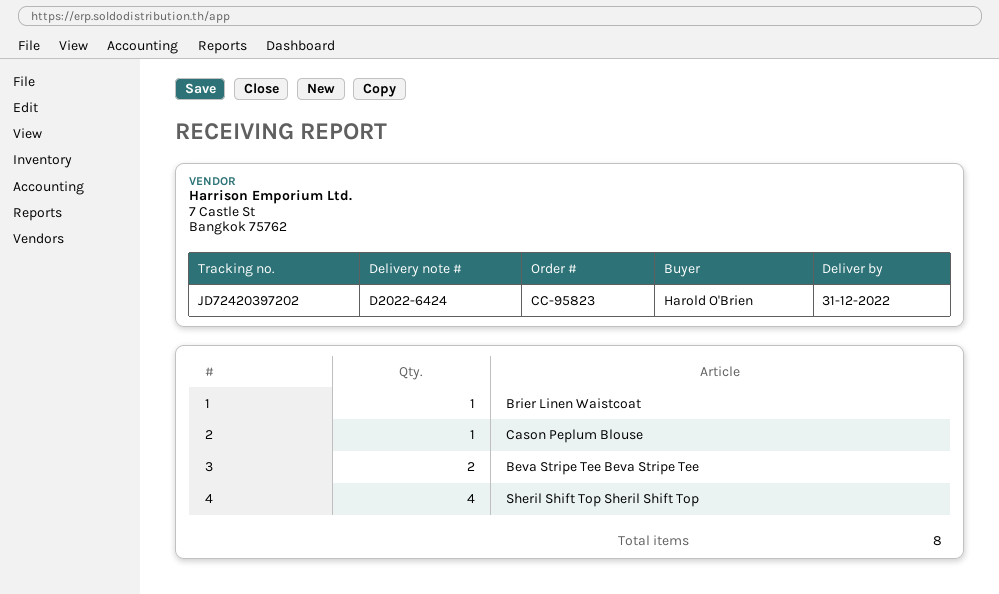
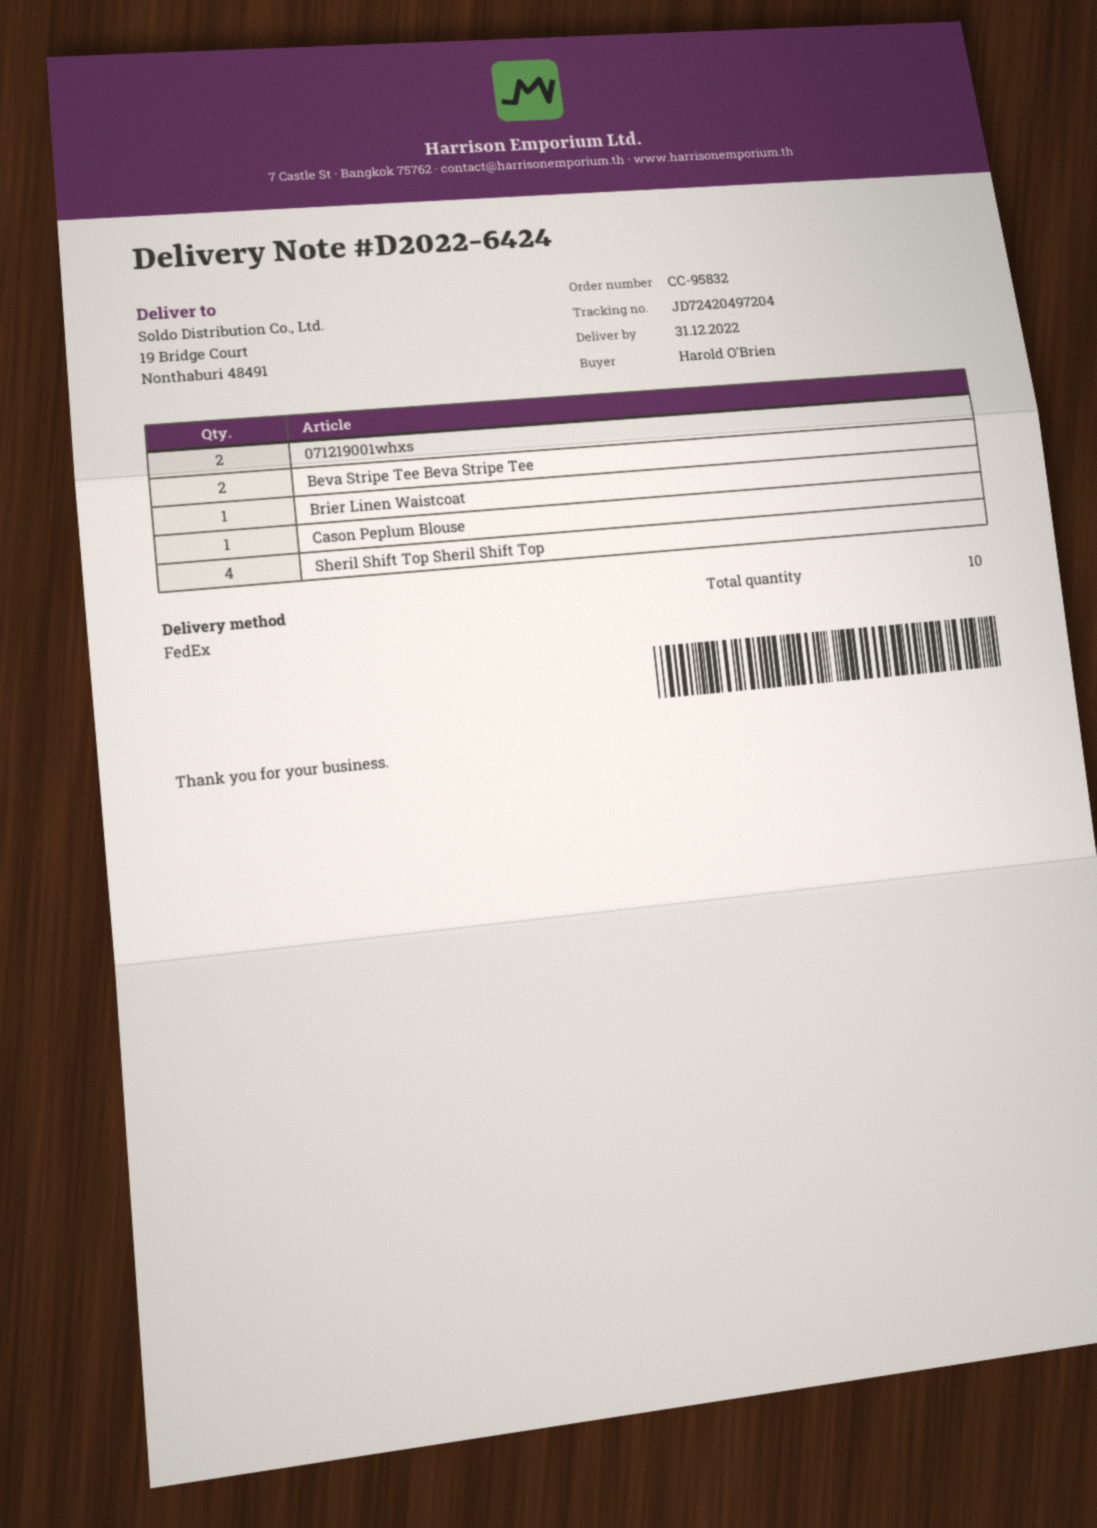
order number: CC-95823 -> CC-95832
tracking number: JD72420397202 -> JD72420497204
071219001whxs: none -> 2
total quantity: 8 -> 10

